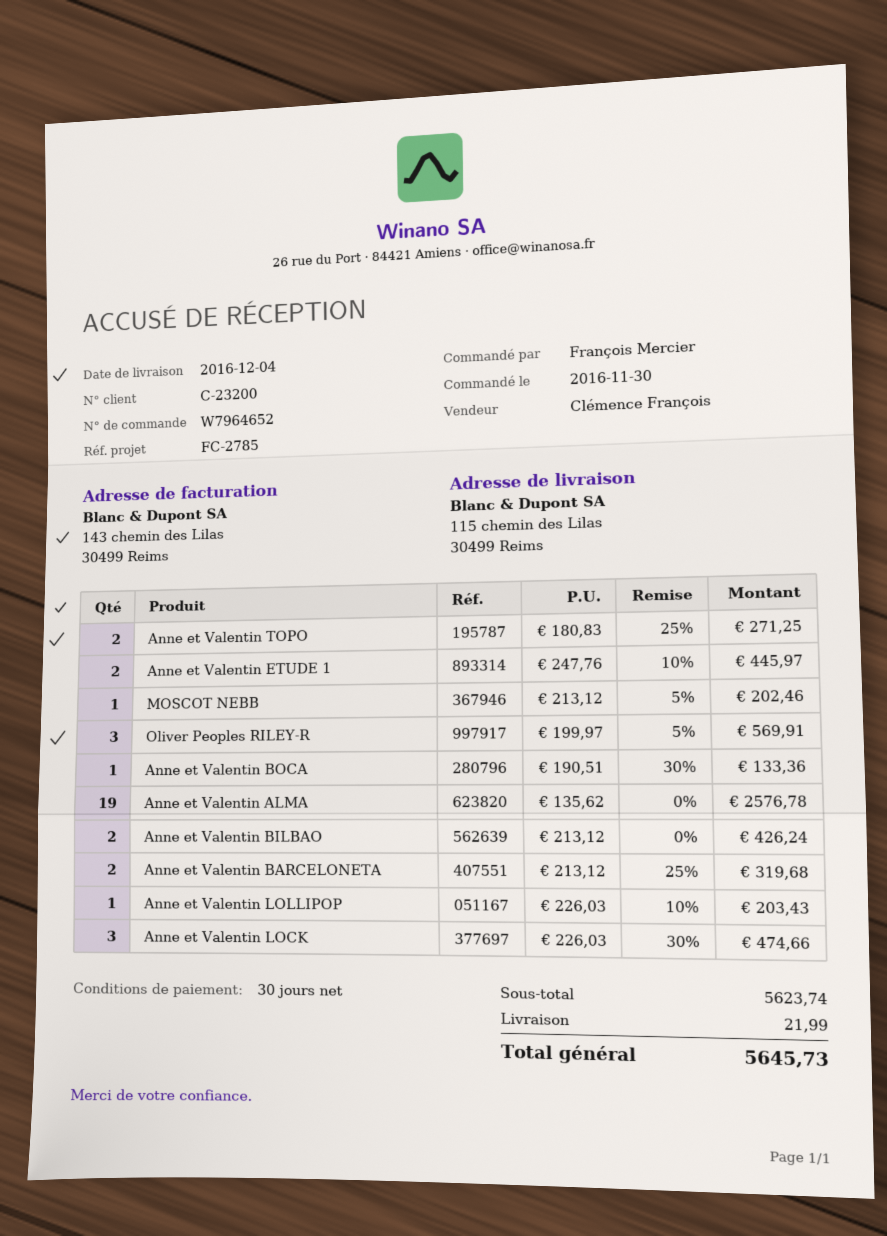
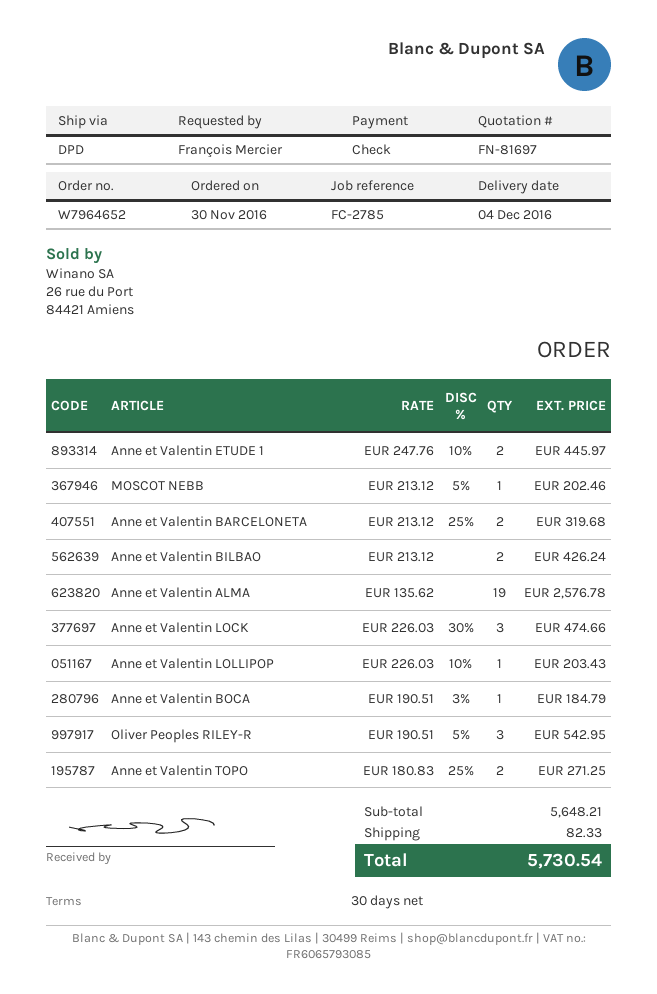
Oliver Peoples RILEY-R: 3 x 199.97 - 5% = 569.91 -> 3 x 190.51 - 5% = 542.95
Anne et Valentin BOCA: 1 x 190.51 - 30% = 133.36 -> 1 x 190.51 - 3% = 184.79
subtotal: 5623.74 -> 5648.21
shipping: 21.99 -> 82.33
total: 5645.73 -> 5730.54

